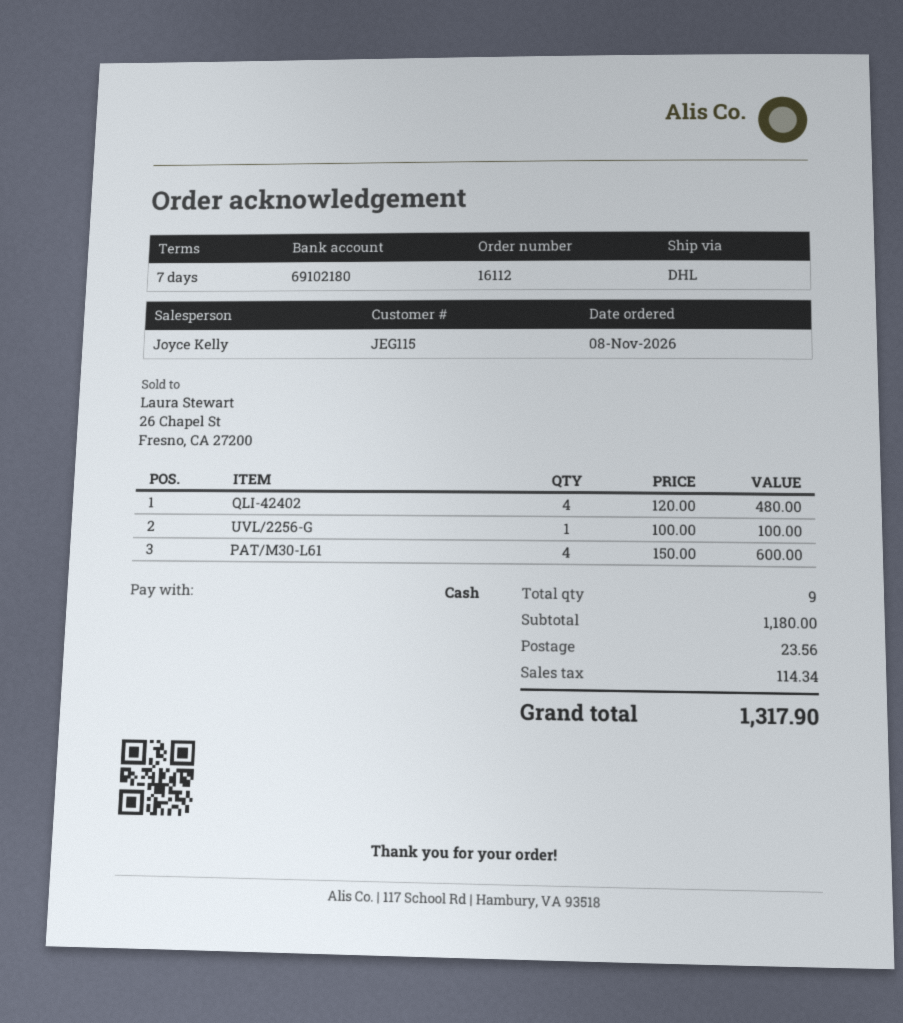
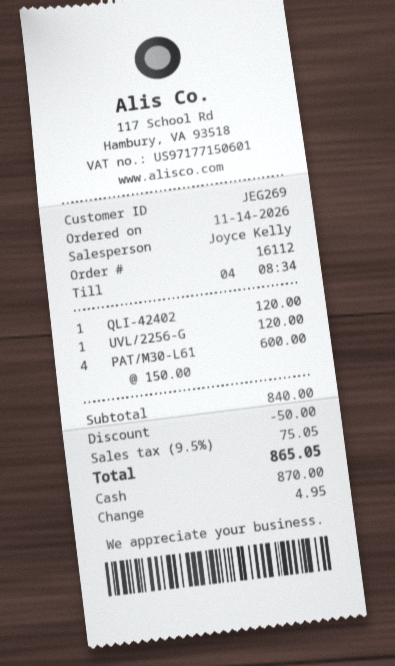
order date: 2026-11-08 -> 2026-11-14
customer number: JEG115 -> JEG269
QLI-42402: 4 x 120.00 = 480.00 -> 1 x 120.00 = 120.00
UVL/2256-G: 1 x 100.00 = 100.00 -> 1 x 120.00 = 120.00
subtotal: 1180.00 -> 840.00
discount: none -> 50.00
shipping: 23.56 -> none
tax: 114.34 -> 75.05
total: 1317.90 -> 865.05

